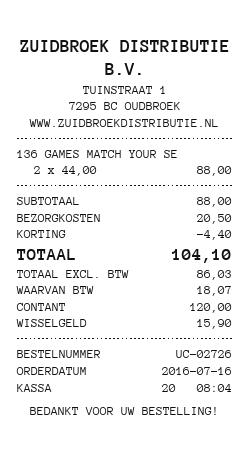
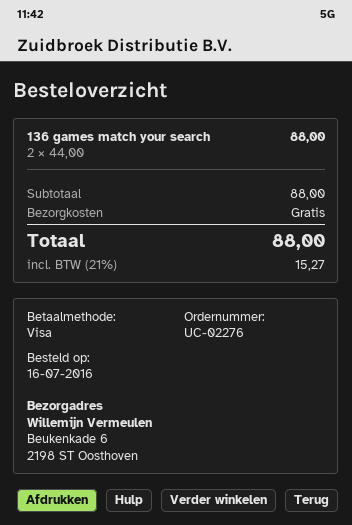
order number: UC-02726 -> UC-02276
payment method: cash -> Visa
discount: 4.40 -> none
shipping: 20.50 -> 0.00
tax: 18.07 -> 15.27
total: 104.10 -> 88.00

